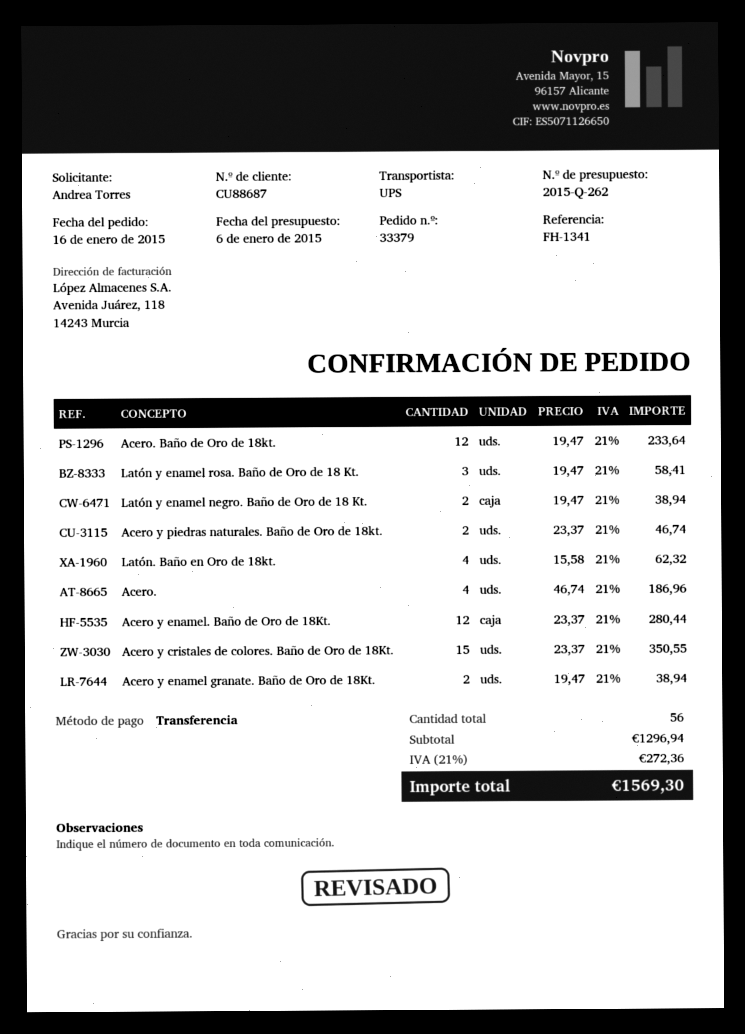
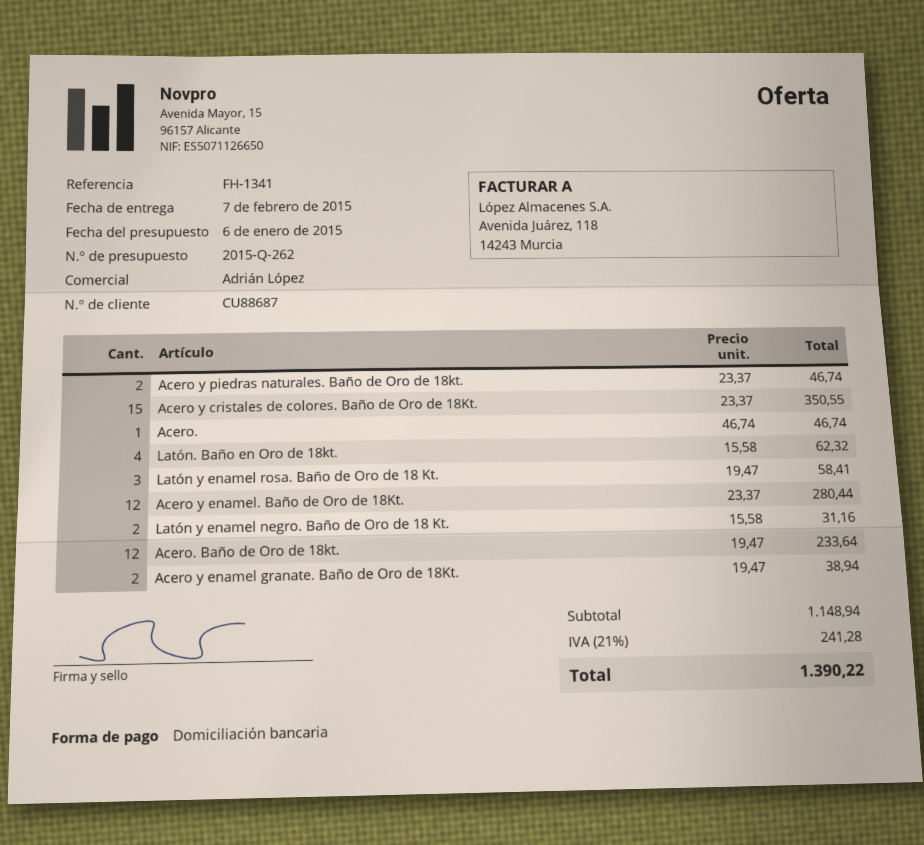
payment method: bank transfer -> direct debit
Latón y enamel negro. Baño de Oro de 18 Kt.: 2 x 19.47 = 38.94 -> 2 x 15.58 = 31.16
Acero.: 4 x 46.74 = 186.96 -> 1 x 46.74 = 46.74
subtotal: 1296.94 -> 1148.94
tax: 21% = 272.36 -> 21% = 241.28
total: 1569.30 -> 1390.22

